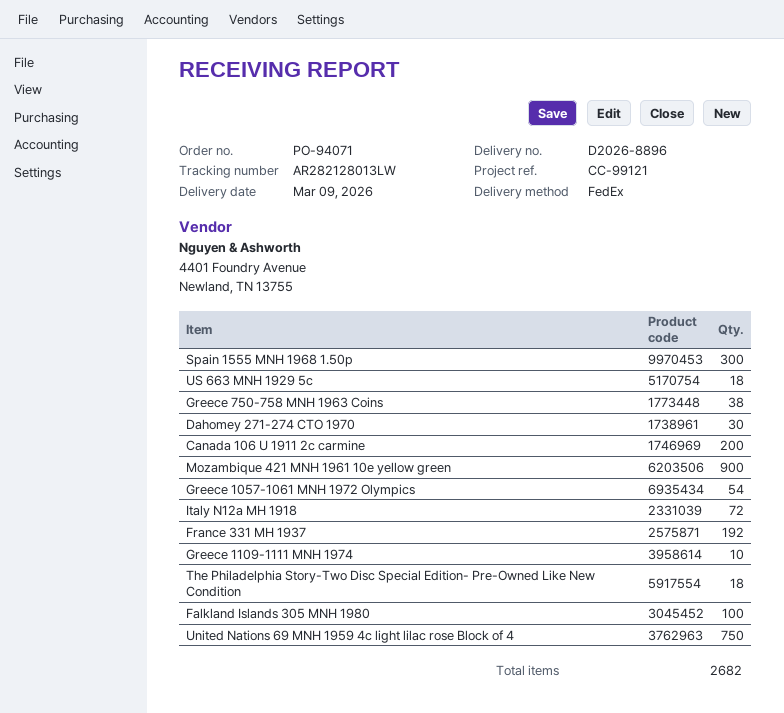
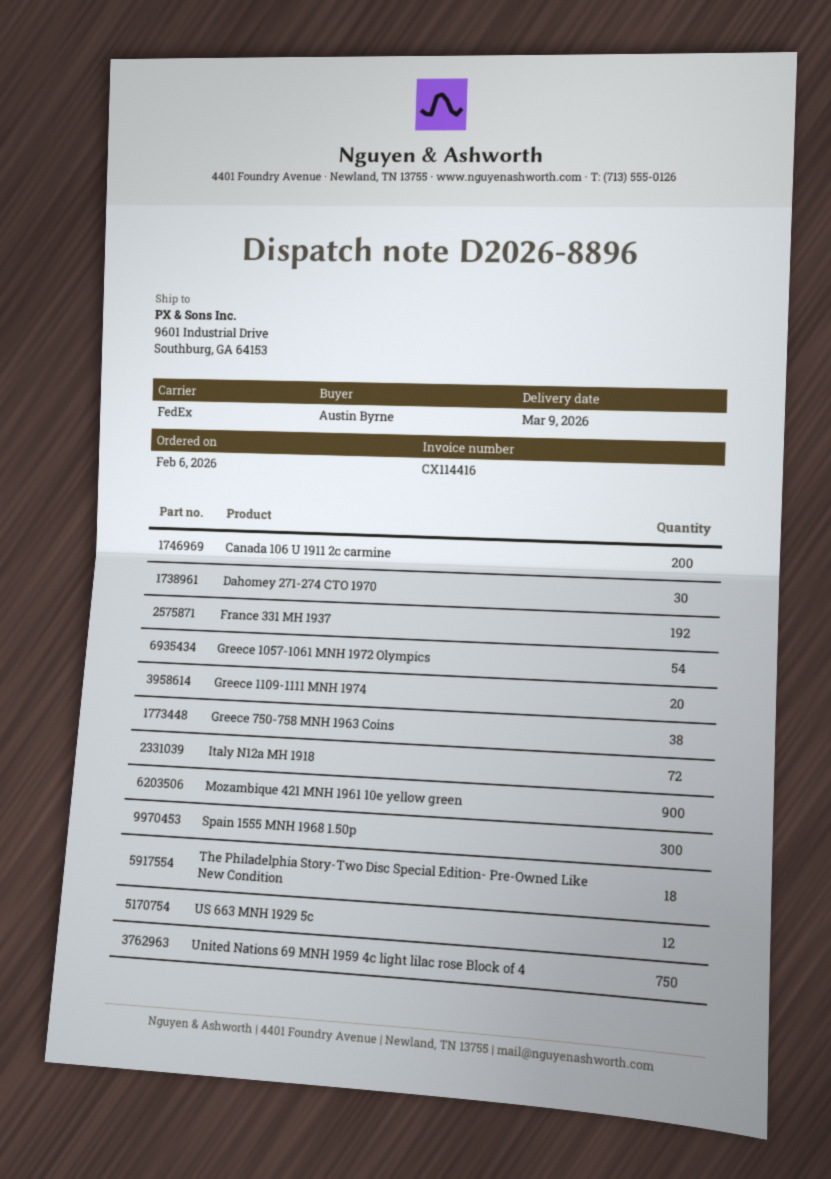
US 663 MNH 1929 5c: 18 -> 12
Greece 1109-1111 MNH 1974: 10 -> 20
Falkland Islands 305 MNH 1980: 100 -> none

